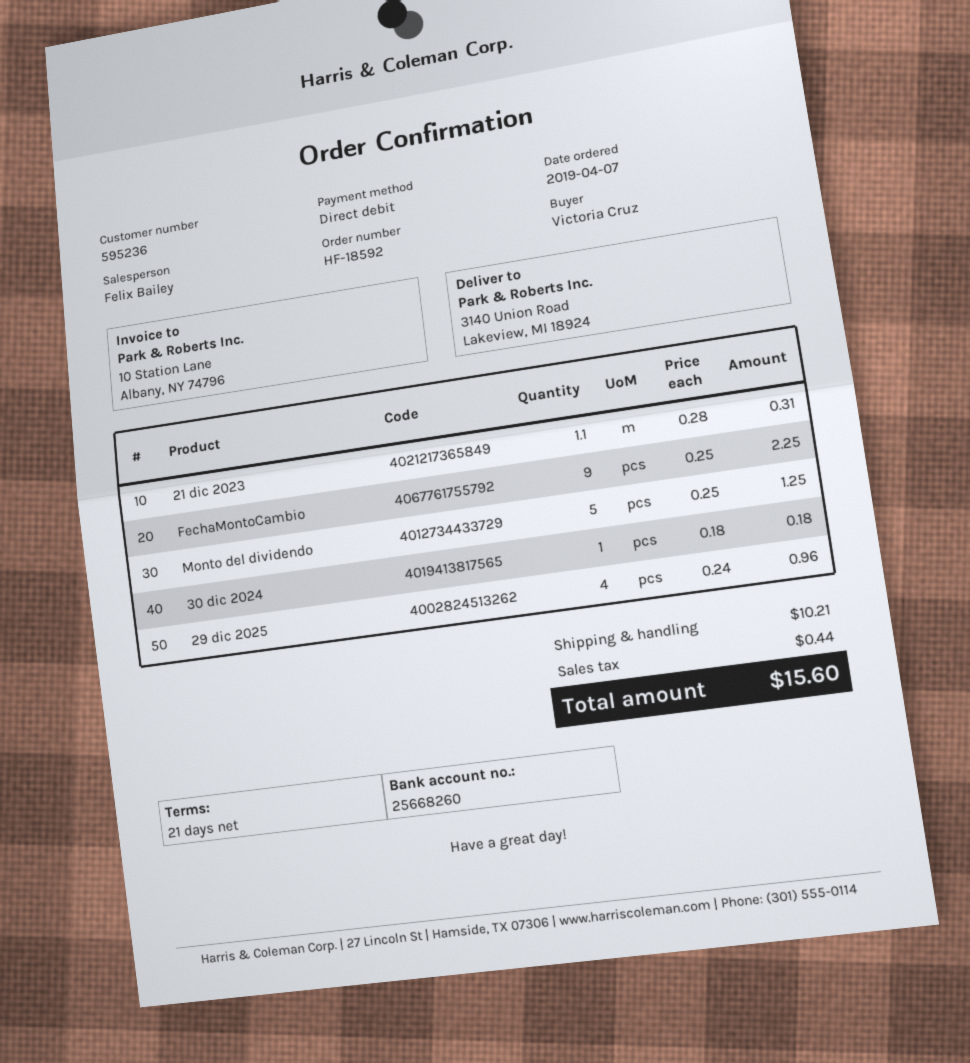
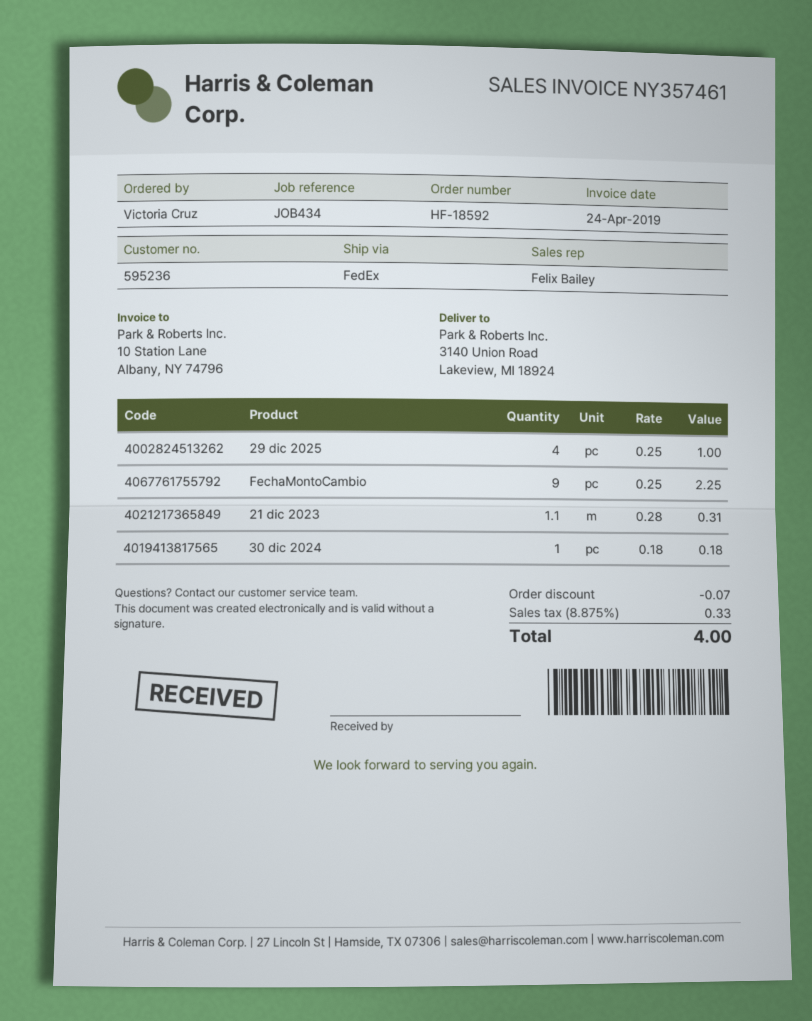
Monto del dividendo: 5 x 0.25 = 1.25 -> none
29 dic 2025: 4 x 0.24 = 0.96 -> 4 x 0.25 = 1.00
discount: none -> 0.07
shipping: 10.21 -> none
tax: 0.44 -> 0.33
total: 15.60 -> 4.00

